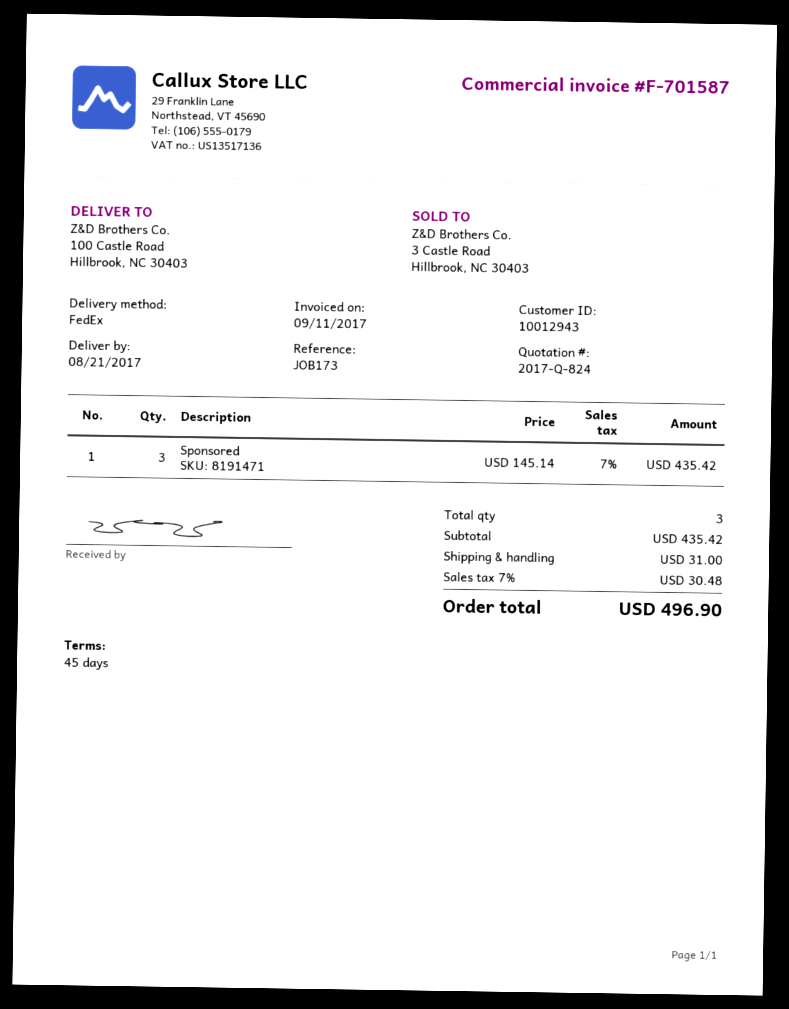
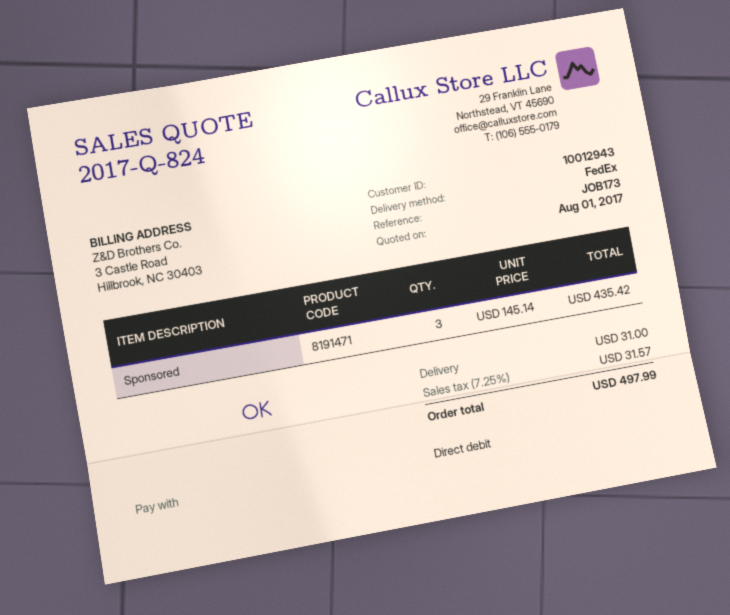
tax: 7% = 30.48 -> 7.25% = 31.57
total: 496.90 -> 497.99

